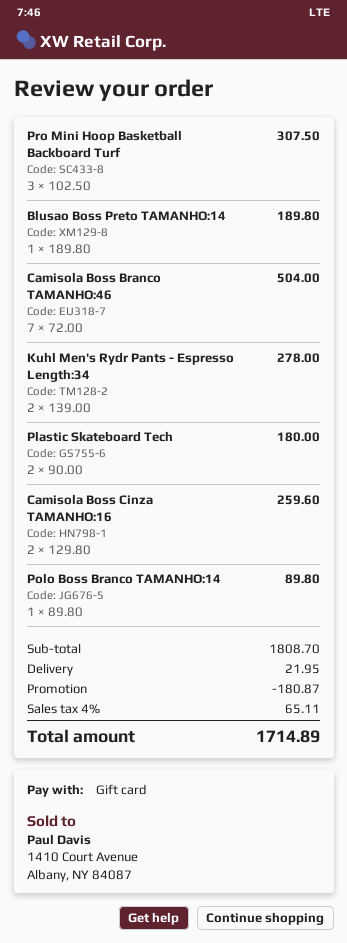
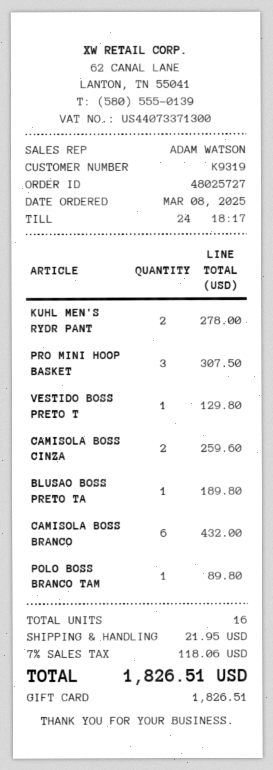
Camisola Boss Branco TAMANHO:46: 7 for 504.00 -> 6 for 432.00
Plastic Skateboard Tech: 2 for 180.00 -> none
VESTIDO BOSS PRETO T: none -> 1 for 129.80
discount: 180.87 -> none
tax: 4% = 65.11 -> 7% = 118.06
total: 1714.89 -> 1826.51

